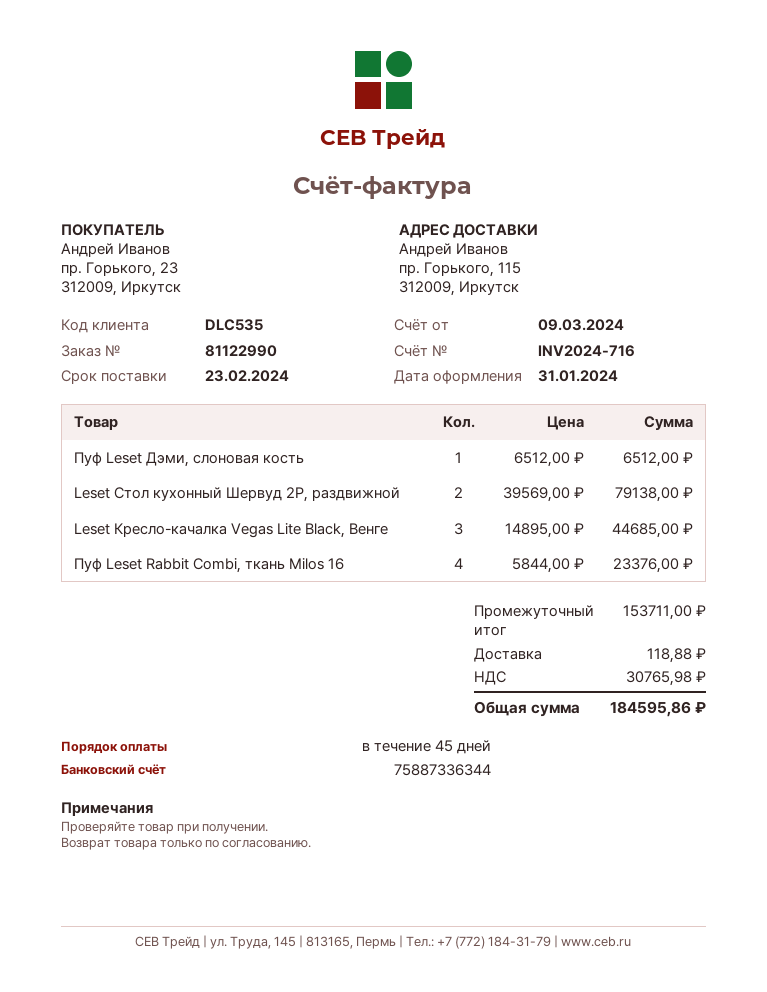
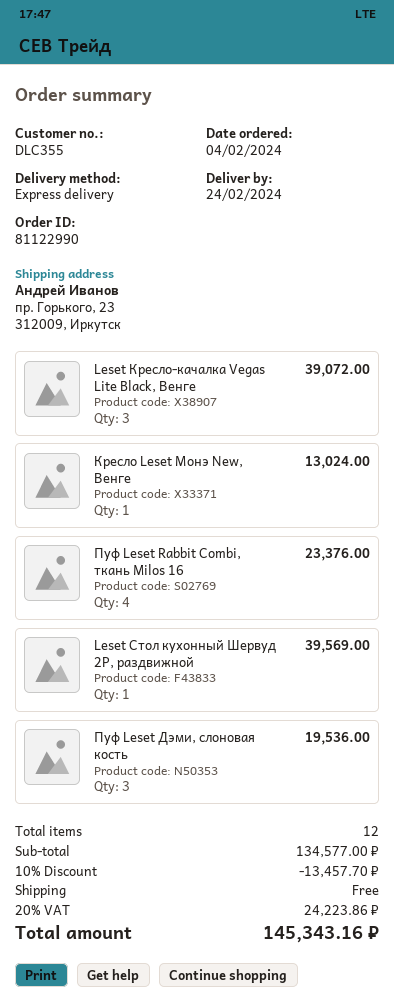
order date: 2024-01-31 -> 2024-02-04
delivery date: 2024-02-23 -> 2024-02-24
customer number: DLC535 -> DLC355
ship to: пр. Горького, 115, 312009, Иркутск -> пр. Горького, 23, 312009, Иркутск
Пуф Leset Дэми, слоновая кость: 1 for 6512.00 -> 3 for 19536.00
Leset Стол кухонный Шервуд 2Р, раздвижной: 2 for 79138.00 -> 1 for 39569.00
Leset Кресло-качалка Vegas Lite Black, Венге: 3 for 44685.00 -> 3 for 39072.00
Кресло Leset Монэ New, Венге: none -> 1 for 13024.00
subtotal: 153711.00 -> 134577.00
discount: none -> 10% = 13457.70
shipping: 118.88 -> 0.00
tax: 30765.98 -> 24223.86
total: 184595.86 -> 145343.16

